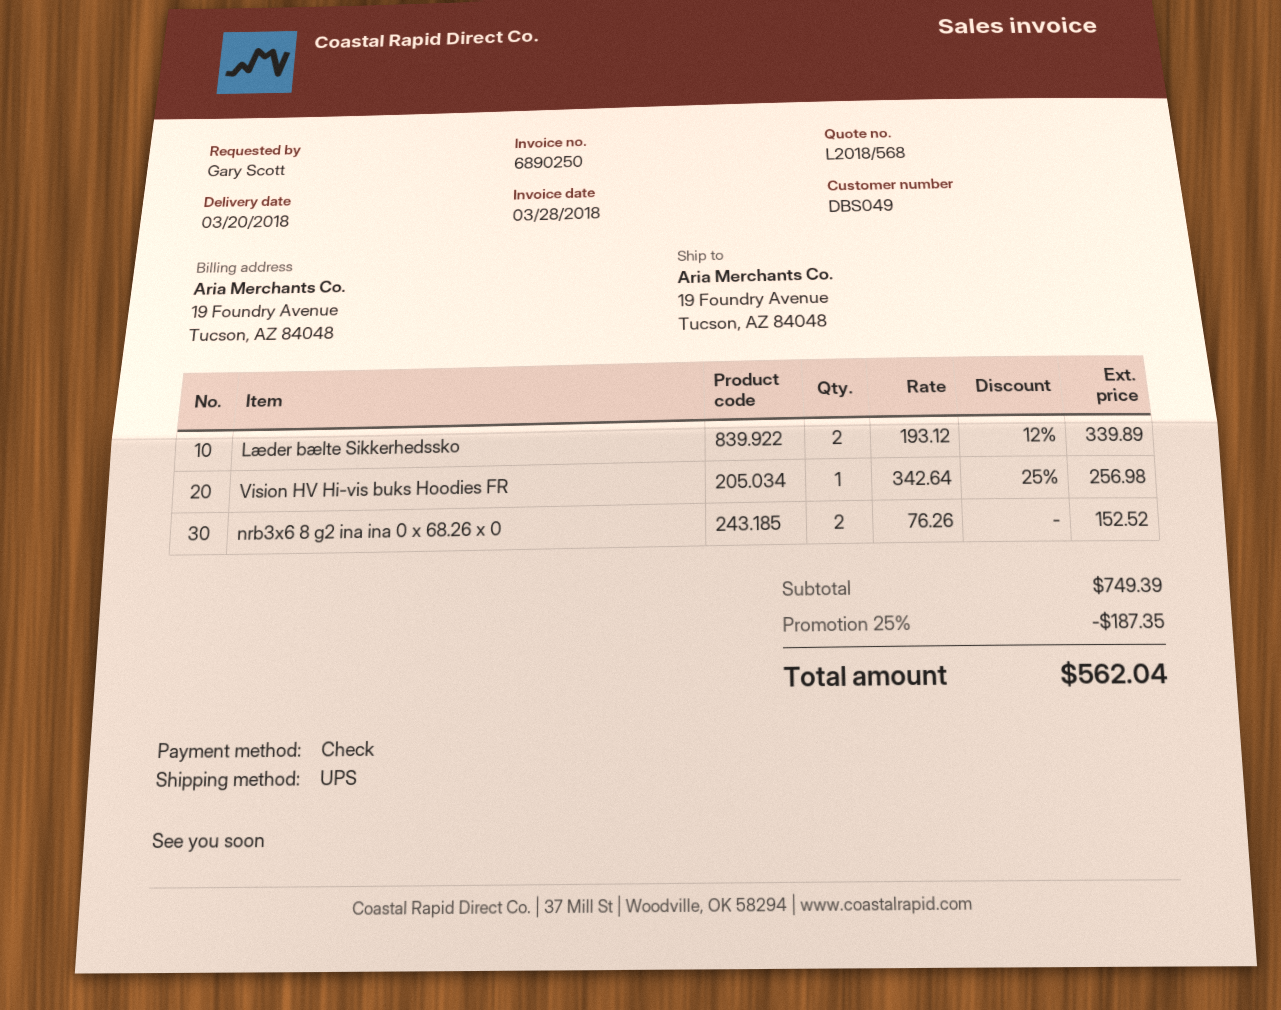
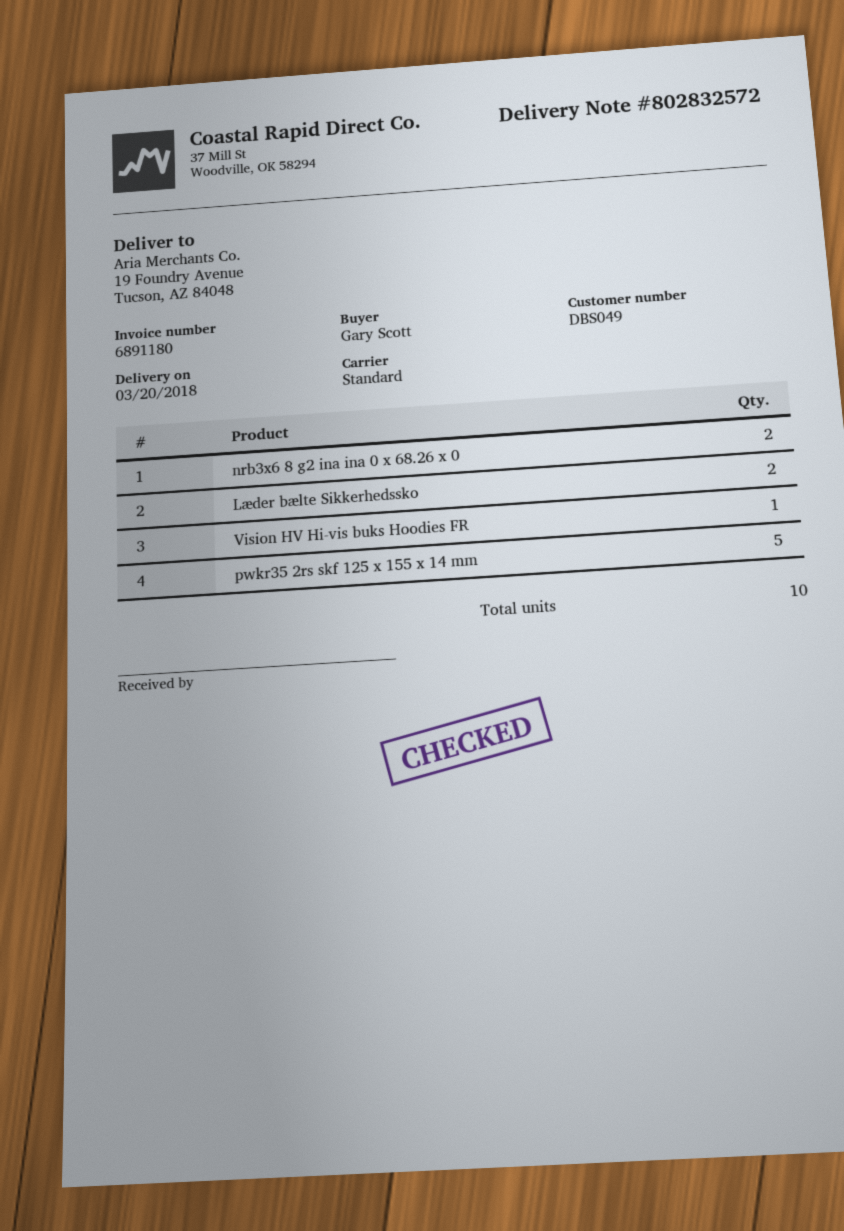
invoice number: 6890250 -> 6891180
shipping method: UPS -> standard
pwkr35 2rs skf 125 x 155 x 14 mm: none -> 5

